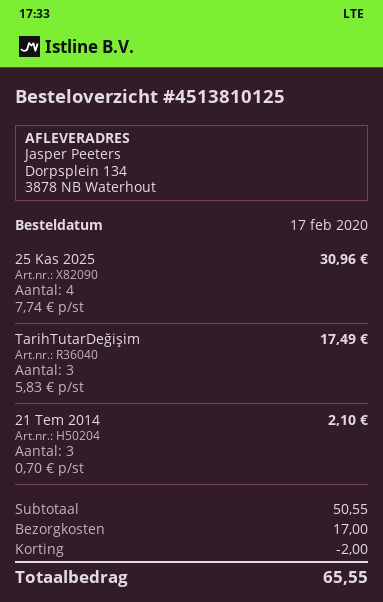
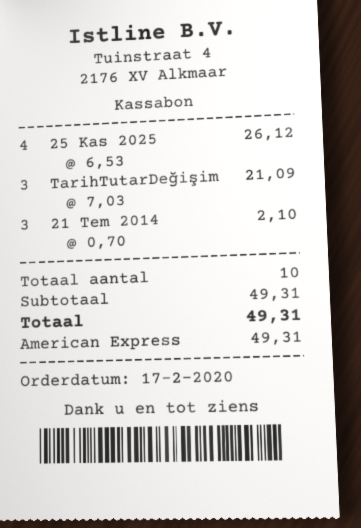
25 Kas 2025: 4 x 7.74 = 30.96 -> 4 x 6.53 = 26.12
TarihTutarDeğişim: 3 x 5.83 = 17.49 -> 3 x 7.03 = 21.09
subtotal: 50.55 -> 49.31
discount: 2.00 -> none
shipping: 17.00 -> none
total: 65.55 -> 49.31

